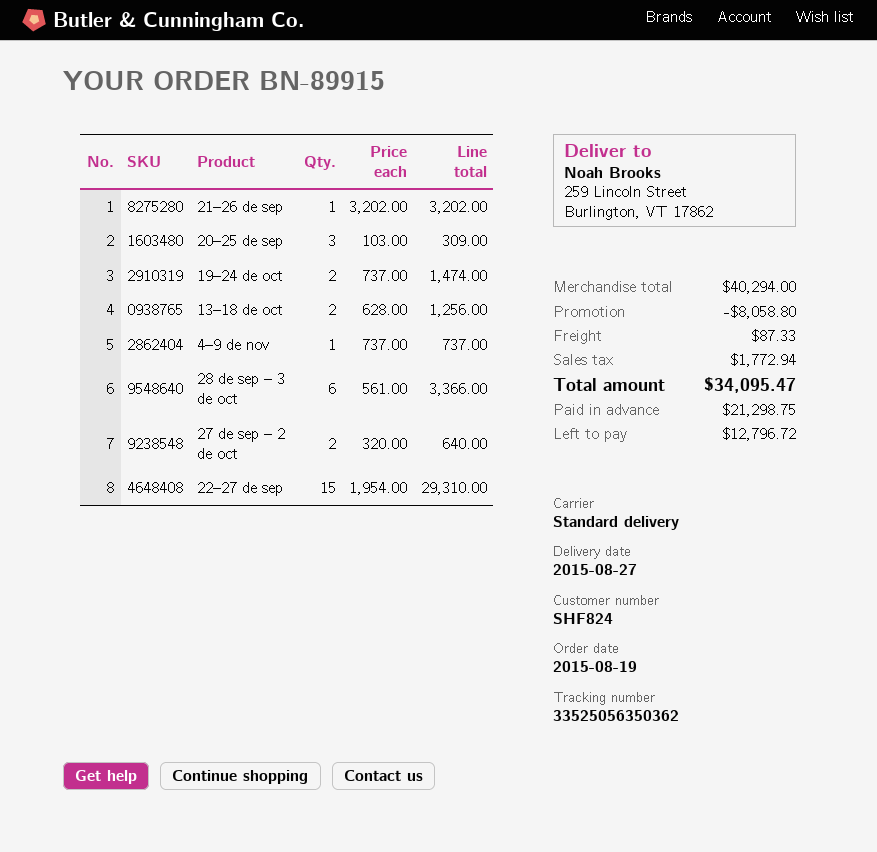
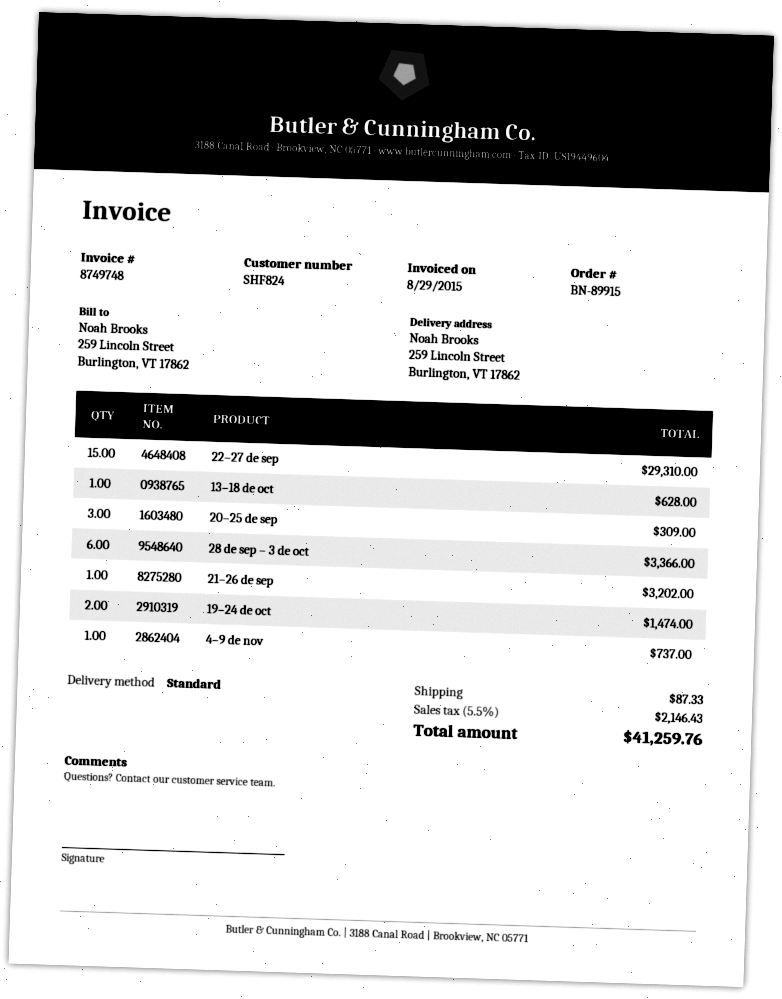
13–18 de oct: 2 for 1256.00 -> 1 for 628.00
27 de sep – 2 de oct: 2 for 640.00 -> none
discount: 8058.80 -> none
tax: 1772.94 -> 2146.43
total: 34095.47 -> 41259.76

